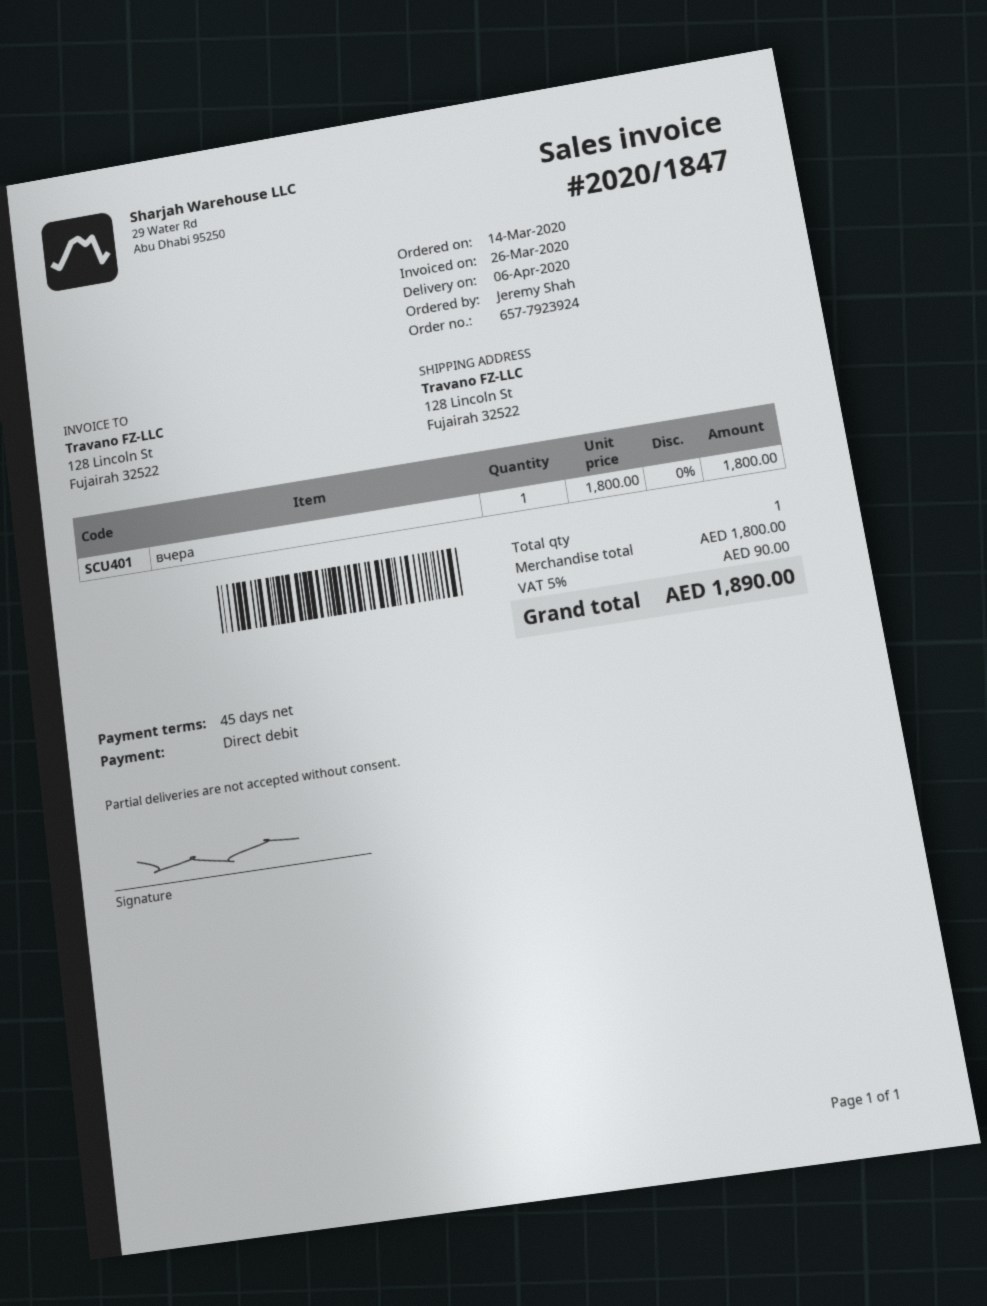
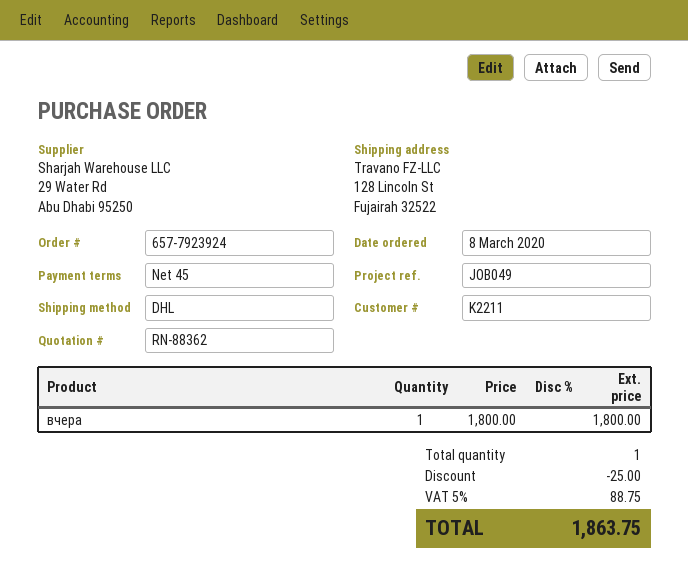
order date: 2020-03-14 -> 2020-03-08
discount: none -> 25.00
tax: 5% = 90.00 -> 5% = 88.75
total: 1890.00 -> 1863.75

